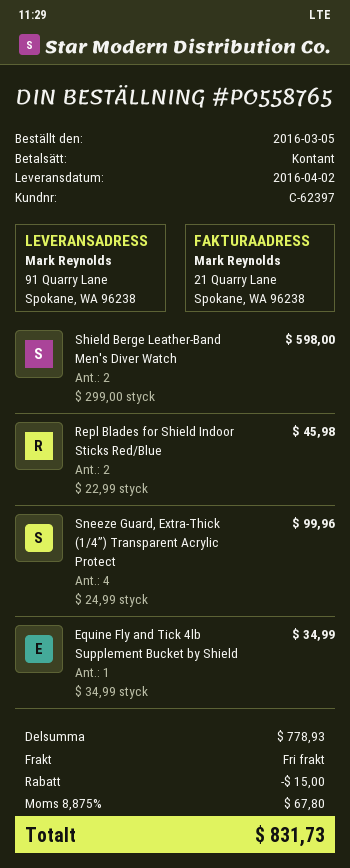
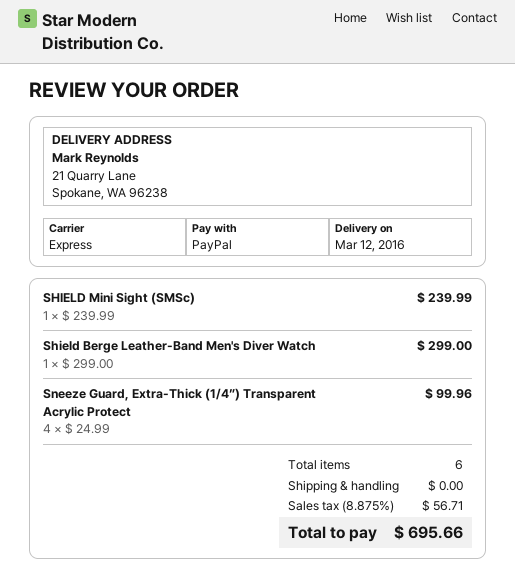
delivery date: 2016-04-02 -> 2016-03-12
payment method: cash -> PayPal
ship to: 91 Quarry Lane, Spokane, WA 96238 -> 21 Quarry Lane, Spokane, WA 96238
Shield Berge Leather-Band Men's Diver Watch: 2 x 299.00 = 598.00 -> 1 x 299.00 = 299.00
Repl Blades for Shield Indoor Sticks Red/Blue: 2 x 22.99 = 45.98 -> none
Equine Fly and Tick 4lb Supplement Bucket by Shield: 1 x 34.99 = 34.99 -> none
SHIELD Mini Sight (SMSc): none -> 1 x 239.99 = 239.99
discount: 15.00 -> none
tax: 8.875% = 67.80 -> 8.875% = 56.71
total: 831.73 -> 695.66

